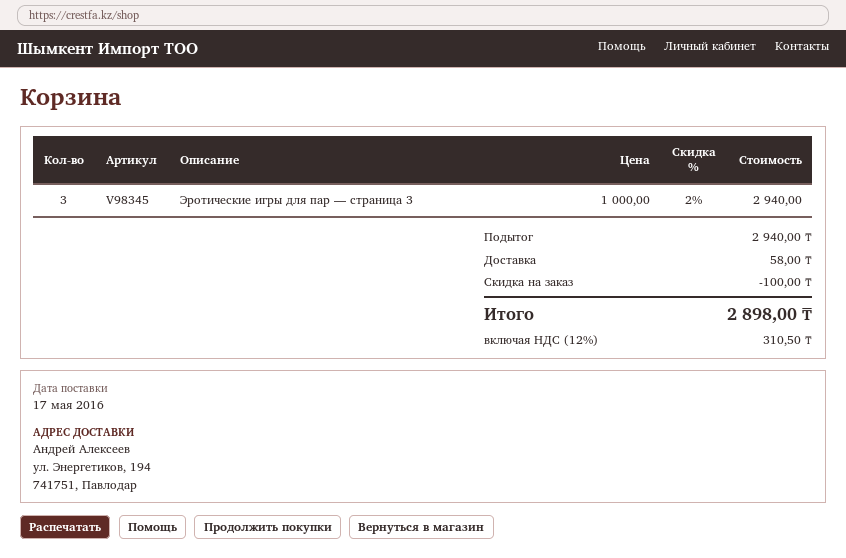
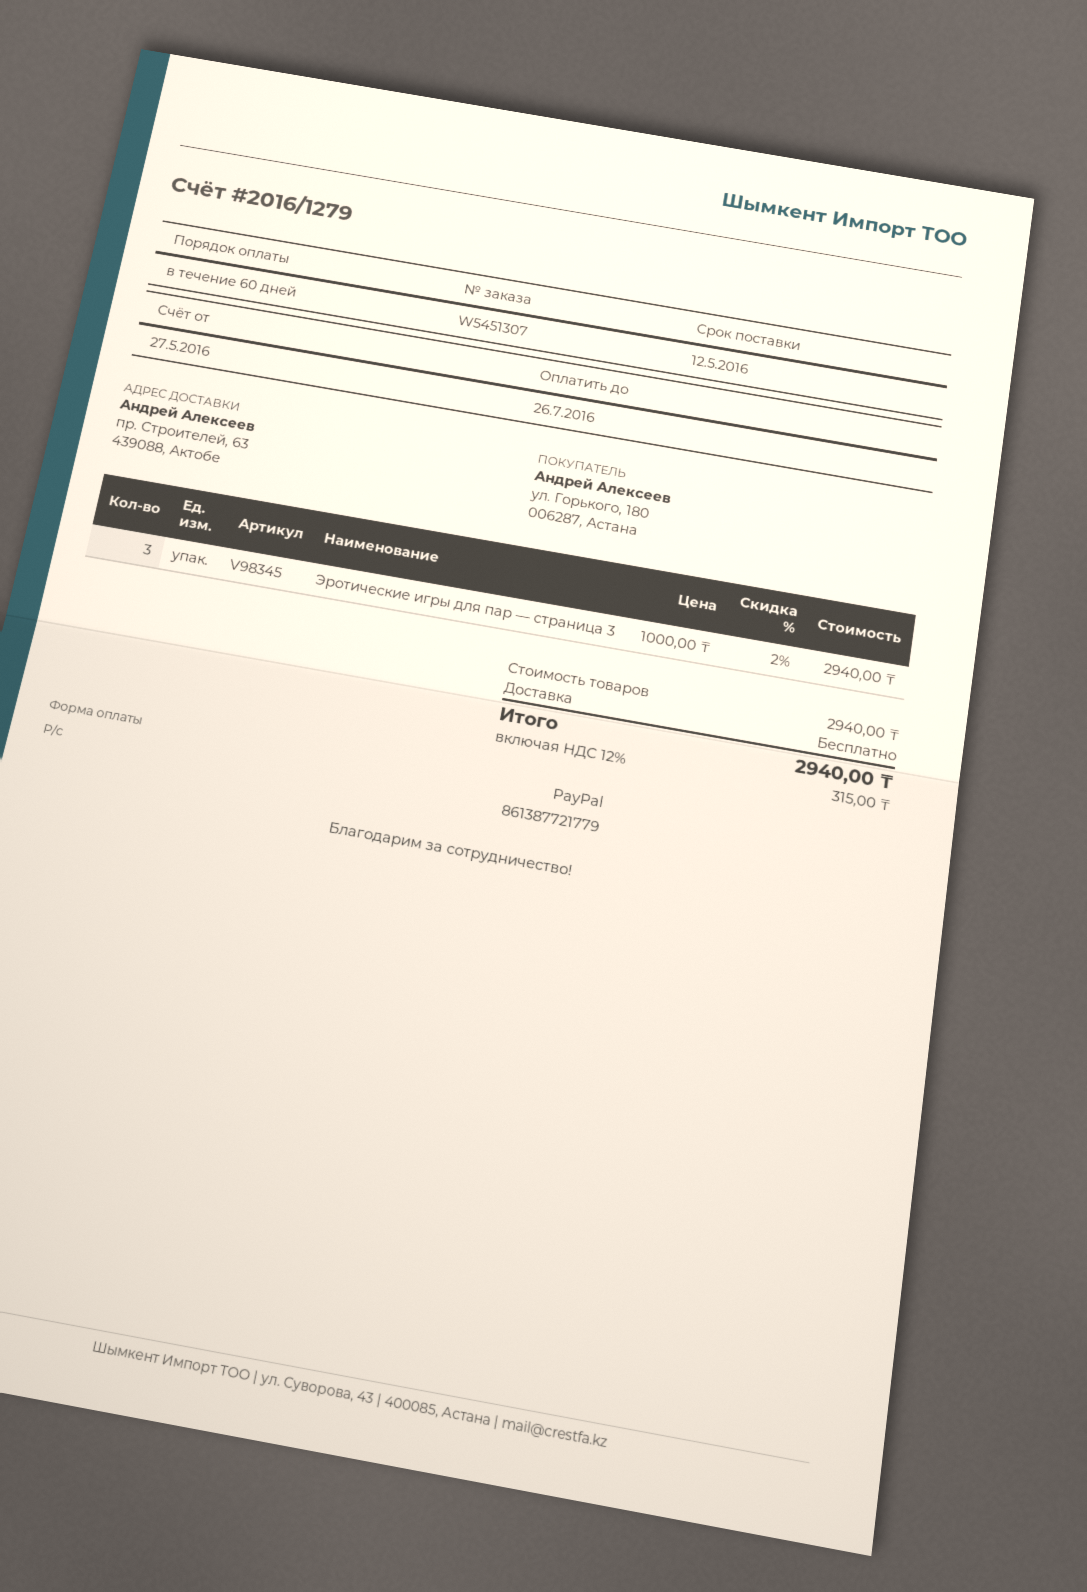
delivery date: 2016-05-17 -> 2016-05-12
ship to: ул. Энергетиков, 194, 741751, Павлодар -> пр. Строителей, 63, 439088, Актобе
discount: 100.00 -> none
shipping: 58.00 -> 0.00
tax: 12% = 310.50 -> 12% = 315.00
total: 2898.00 -> 2940.00

